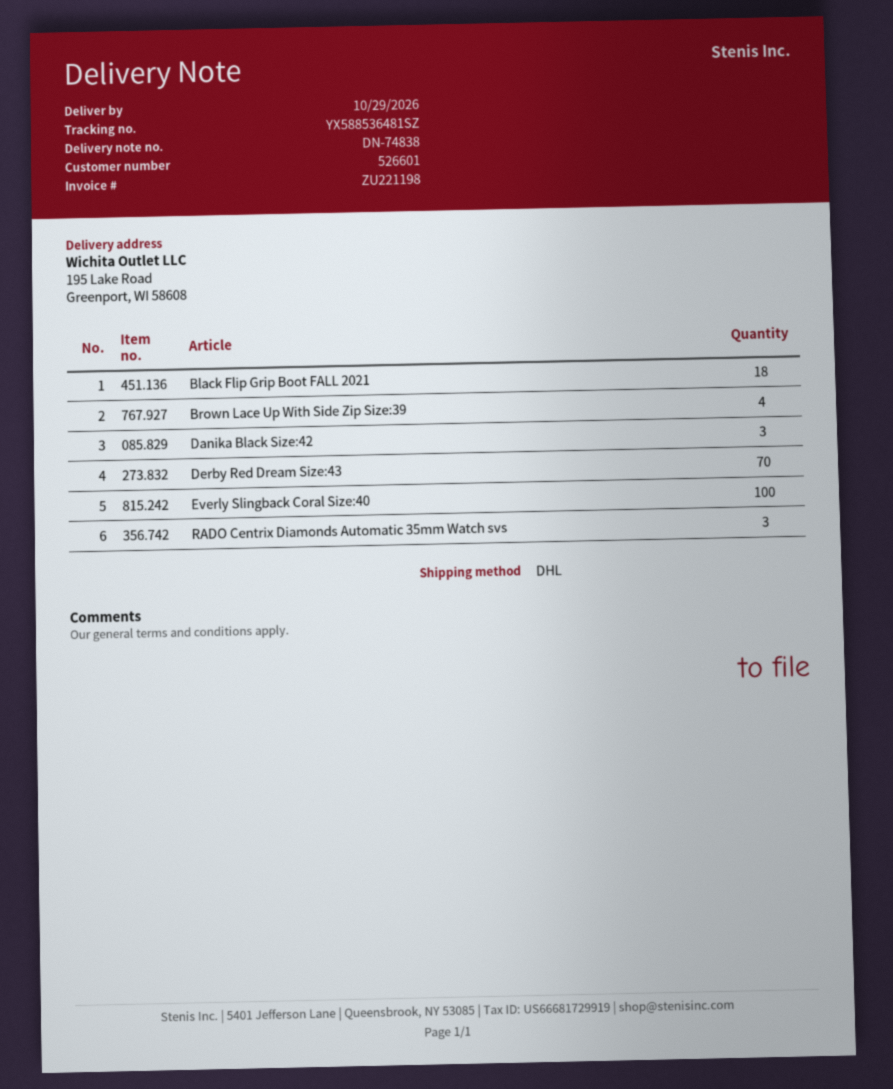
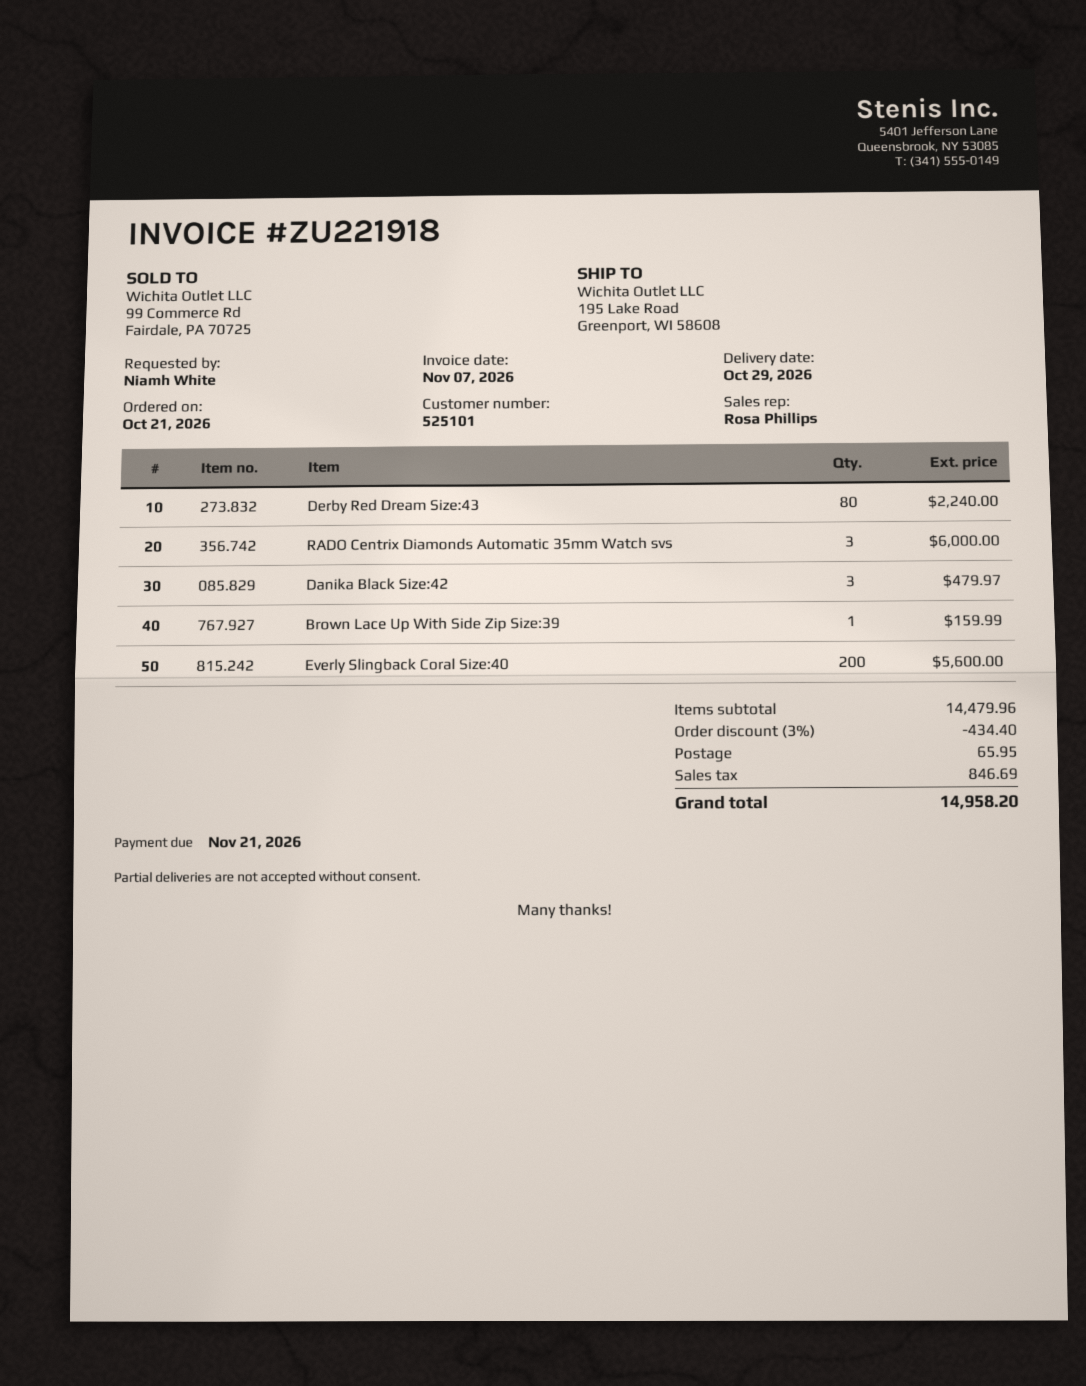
invoice number: ZU221198 -> ZU221918
customer number: 526601 -> 525101
Black Flip Grip Boot FALL 2021: 18 -> none
Brown Lace Up With Side Zip Size:39: 4 -> 1
Derby Red Dream Size:43: 70 -> 80
Everly Slingback Coral Size:40: 100 -> 200

